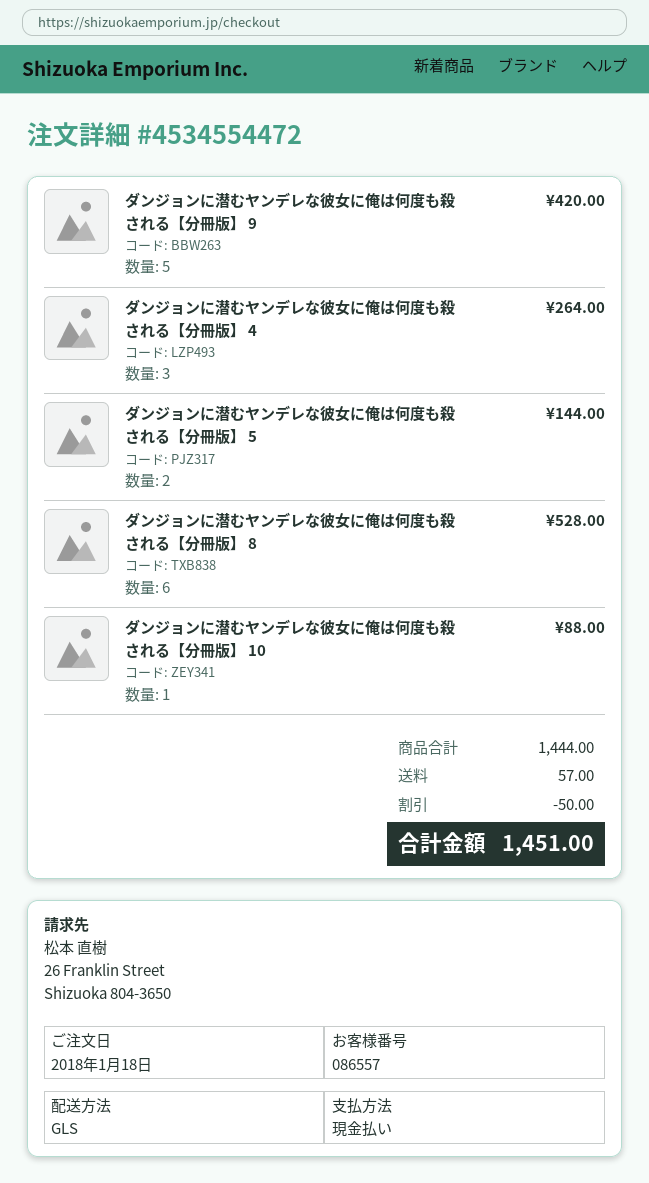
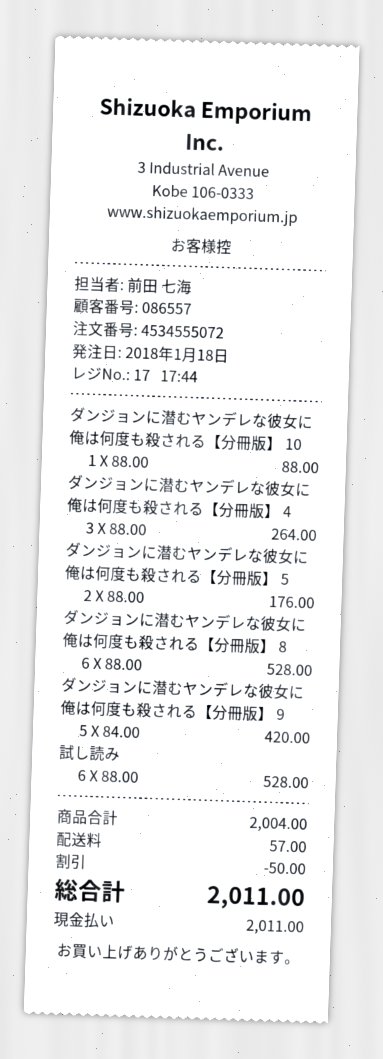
order number: 4534554472 -> 4534555072
ダンジョンに潜むヤンデレな彼女に俺は何度も殺される【分冊版】 5: 2 for 144.00 -> 2 for 176.00
試し読み: none -> 6 for 528.00
subtotal: 1444.00 -> 2004.00
total: 1451.00 -> 2011.00

